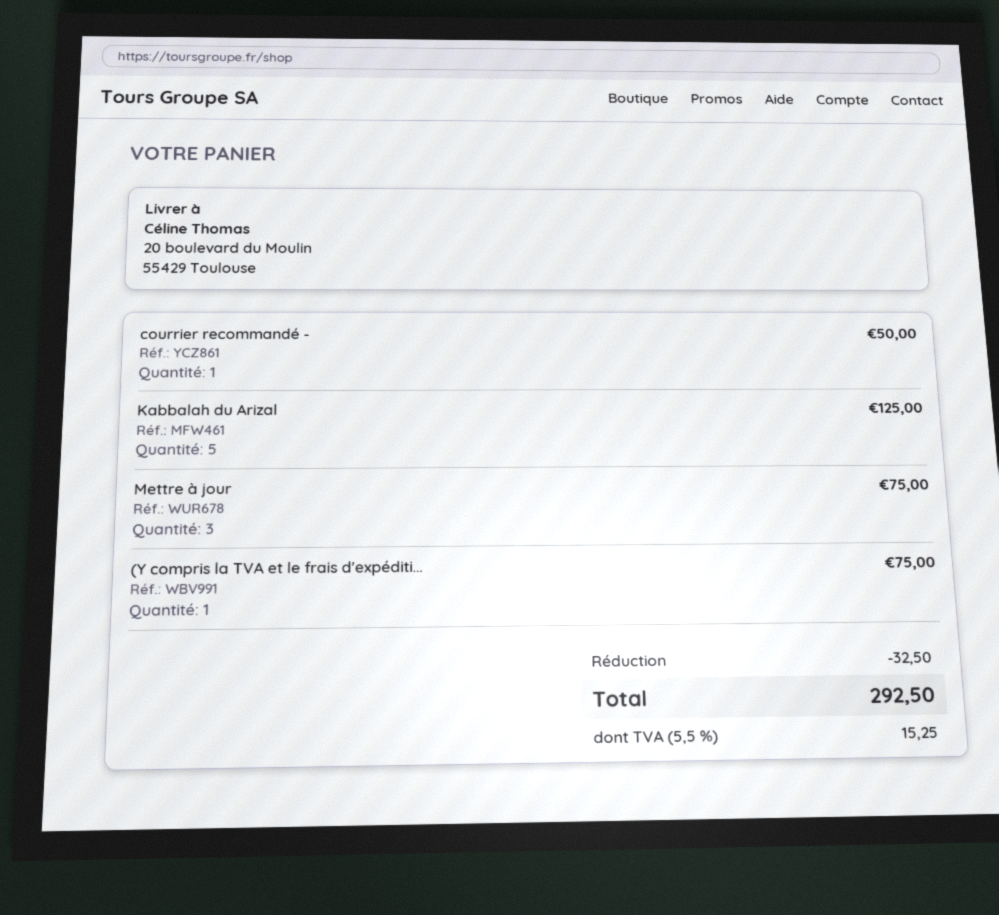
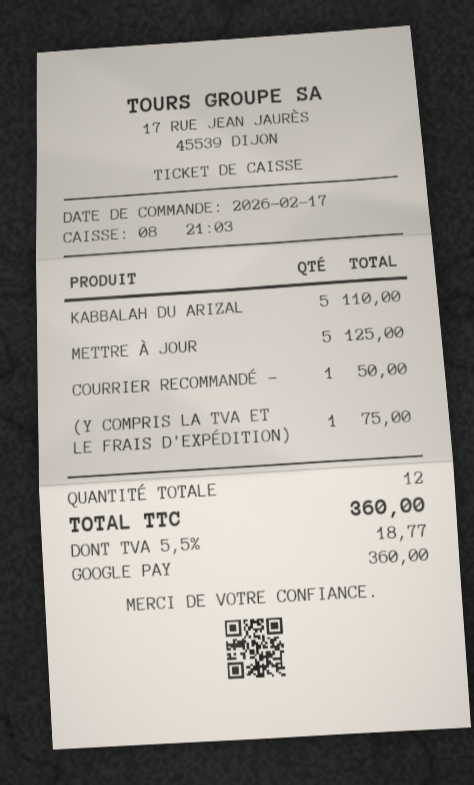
Kabbalah du Arizal: 5 for 125.00 -> 5 for 110.00
Mettre à jour: 3 for 75.00 -> 5 for 125.00
discount: 32.50 -> none
tax: 5.5% = 15.25 -> 5.5% = 18.77
total: 292.50 -> 360.00

